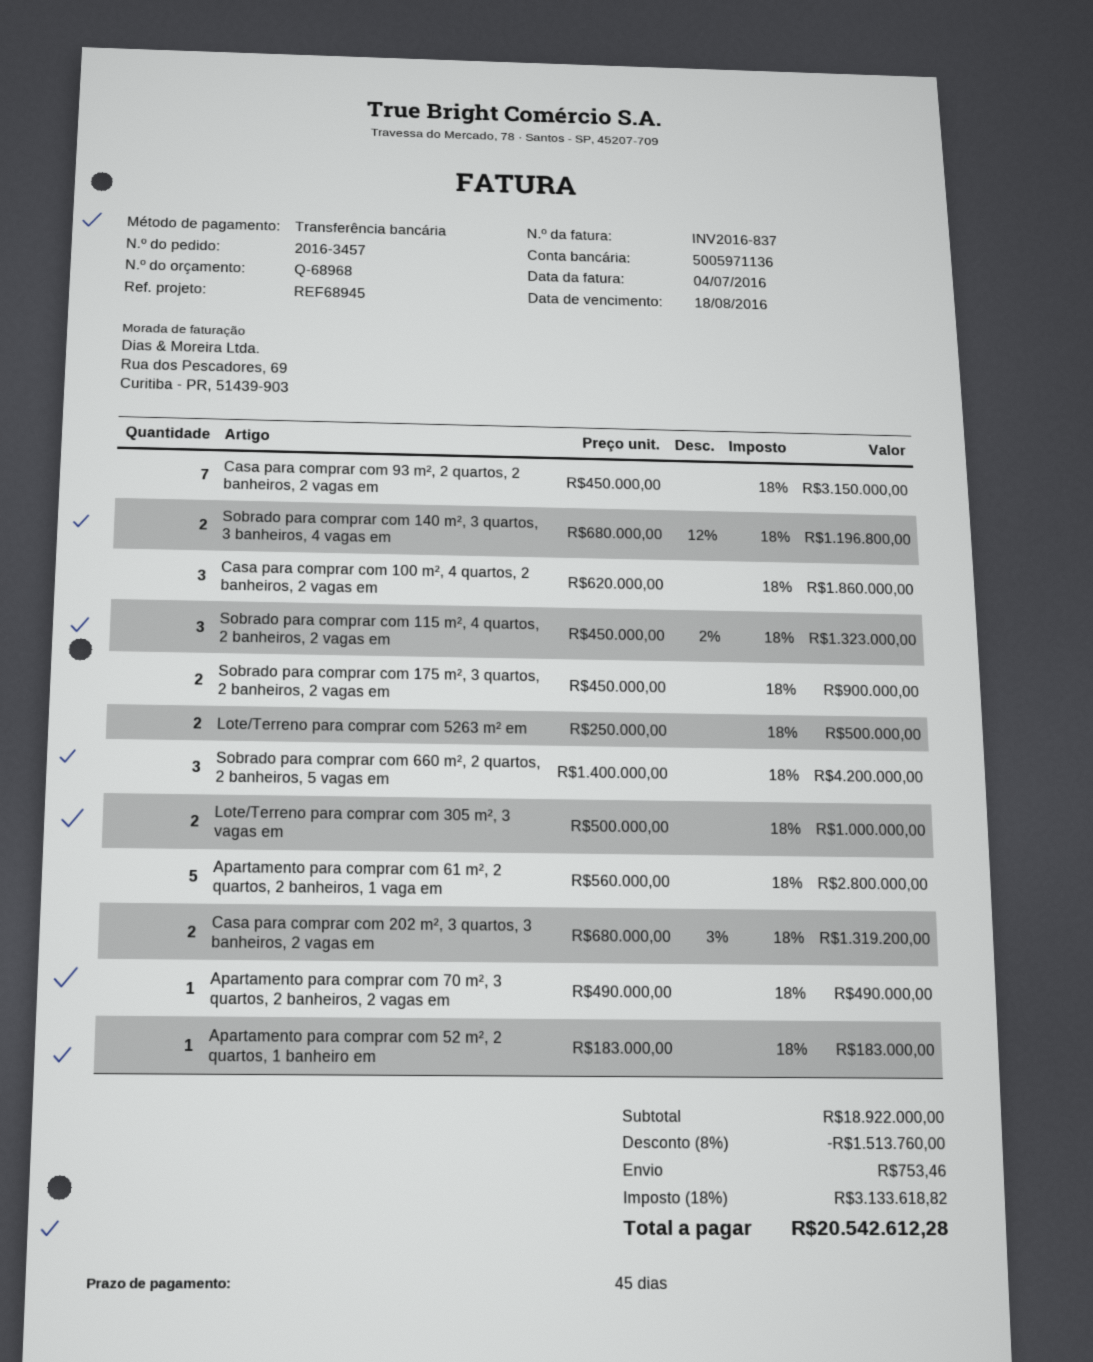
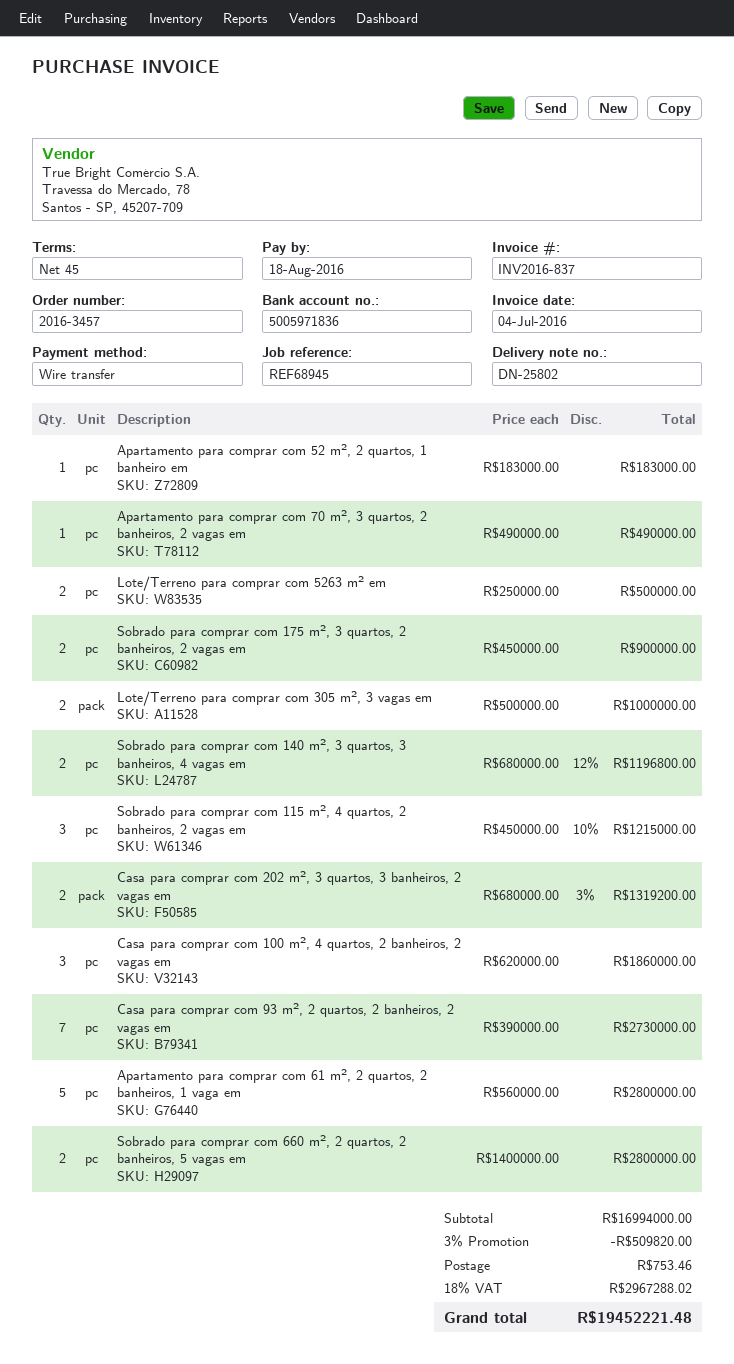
bank account: 5005971136 -> 5005971836
Casa para comprar com 93 m², 2 quartos, 2 banheiros, 2 vagas em: 7 x 450000.00 = 3150000.00 -> 7 x 390000.00 = 2730000.00
Sobrado para comprar com 115 m², 4 quartos, 2 banheiros, 2 vagas em: 3 x 450000.00 - 2% = 1323000.00 -> 3 x 450000.00 - 10% = 1215000.00
Sobrado para comprar com 660 m², 2 quartos, 2 banheiros, 5 vagas em: 3 x 1400000.00 = 4200000.00 -> 2 x 1400000.00 = 2800000.00
subtotal: 18922000.00 -> 16994000.00
discount: 8% = 1513760.00 -> 3% = 509820.00
tax: 18% = 3133618.82 -> 18% = 2967288.02
total: 20542612.28 -> 19452221.48

